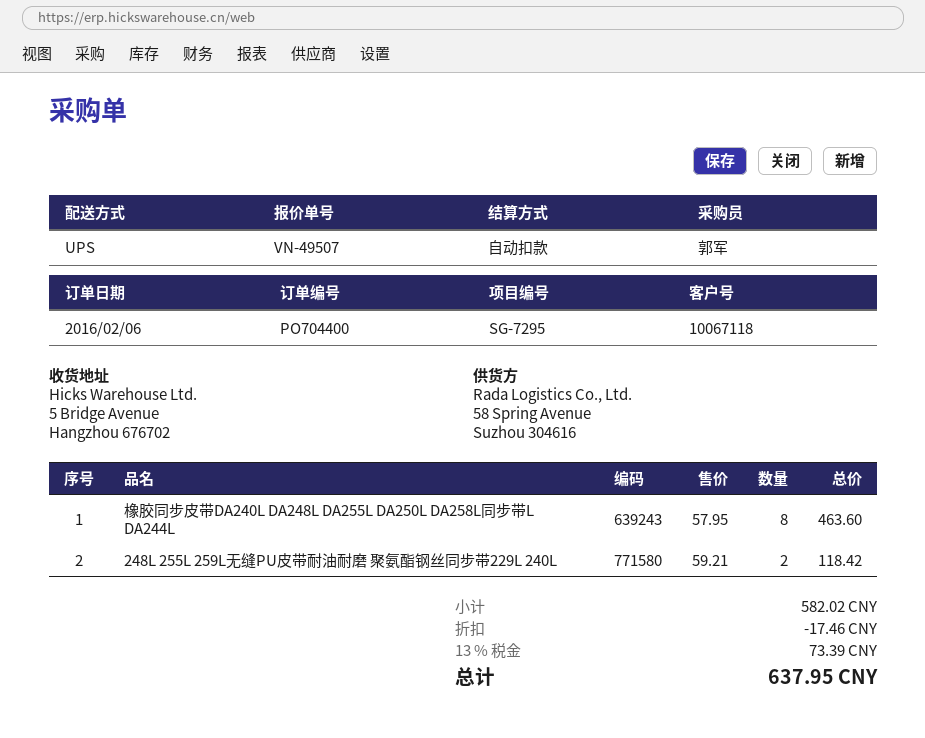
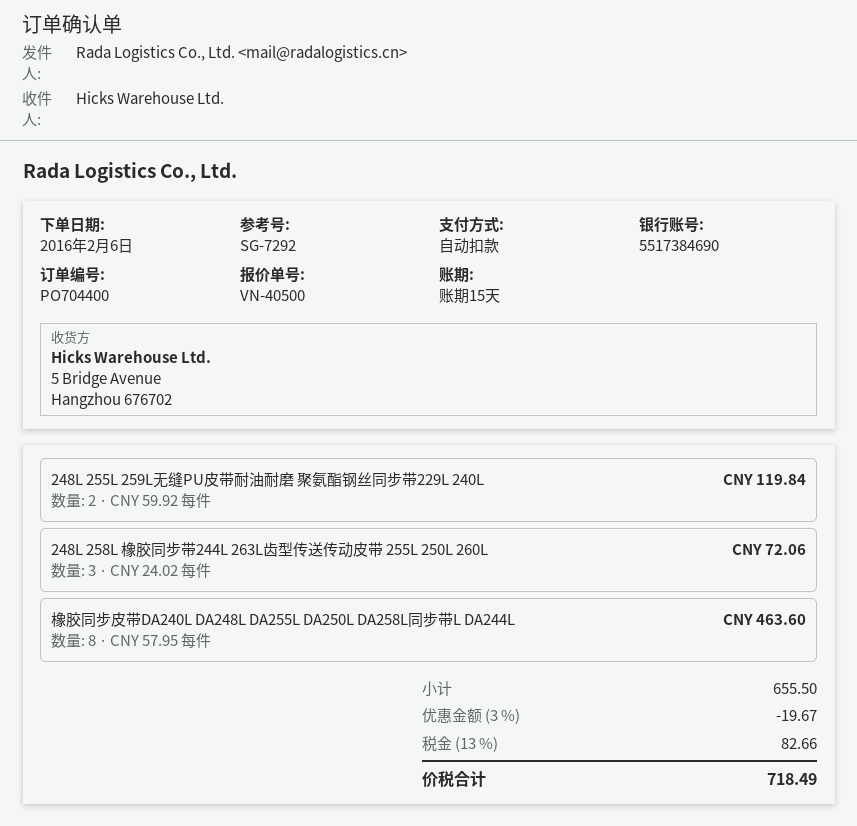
quote number: VN-49507 -> VN-40500
reference: SG-7295 -> SG-7292
248L 255L 259L无缝PU皮带耐油耐磨 聚氨酯钢丝同步带229L 240L: 2 x 59.21 = 118.42 -> 2 x 59.92 = 119.84
248L 258L 橡胶同步带244L 263L齿型传送传动皮带 255L 250L 260L: none -> 3 x 24.02 = 72.06
subtotal: 582.02 -> 655.50
discount: 17.46 -> 19.67
tax: 13% = 73.39 -> 13% = 82.66
total: 637.95 -> 718.49

